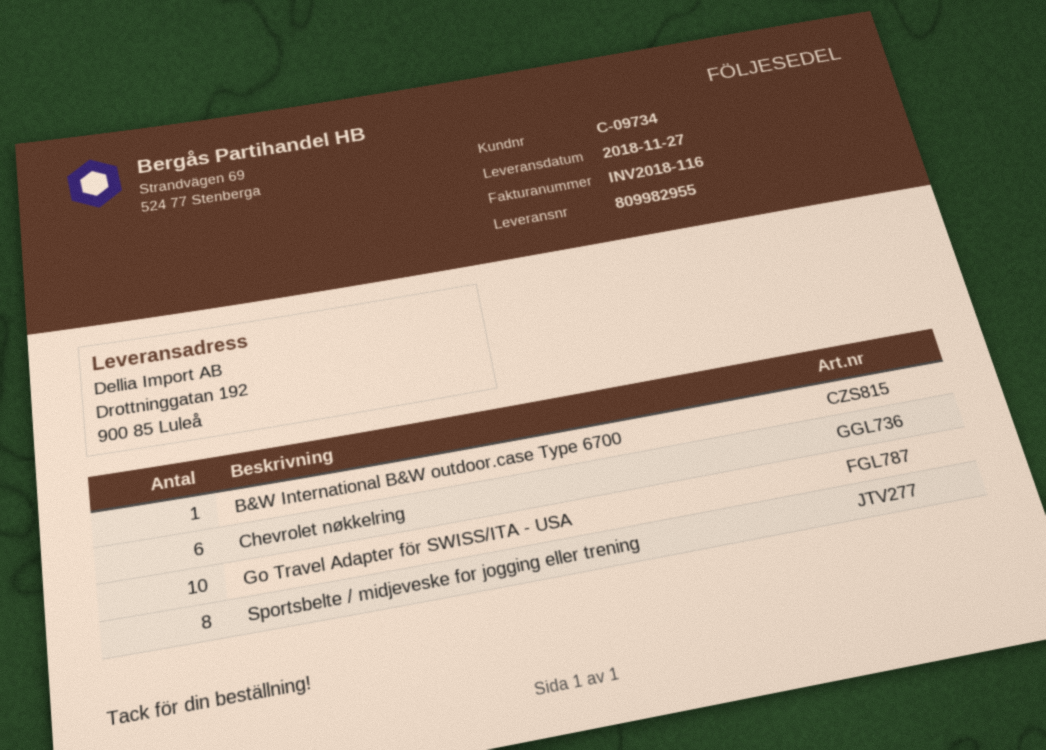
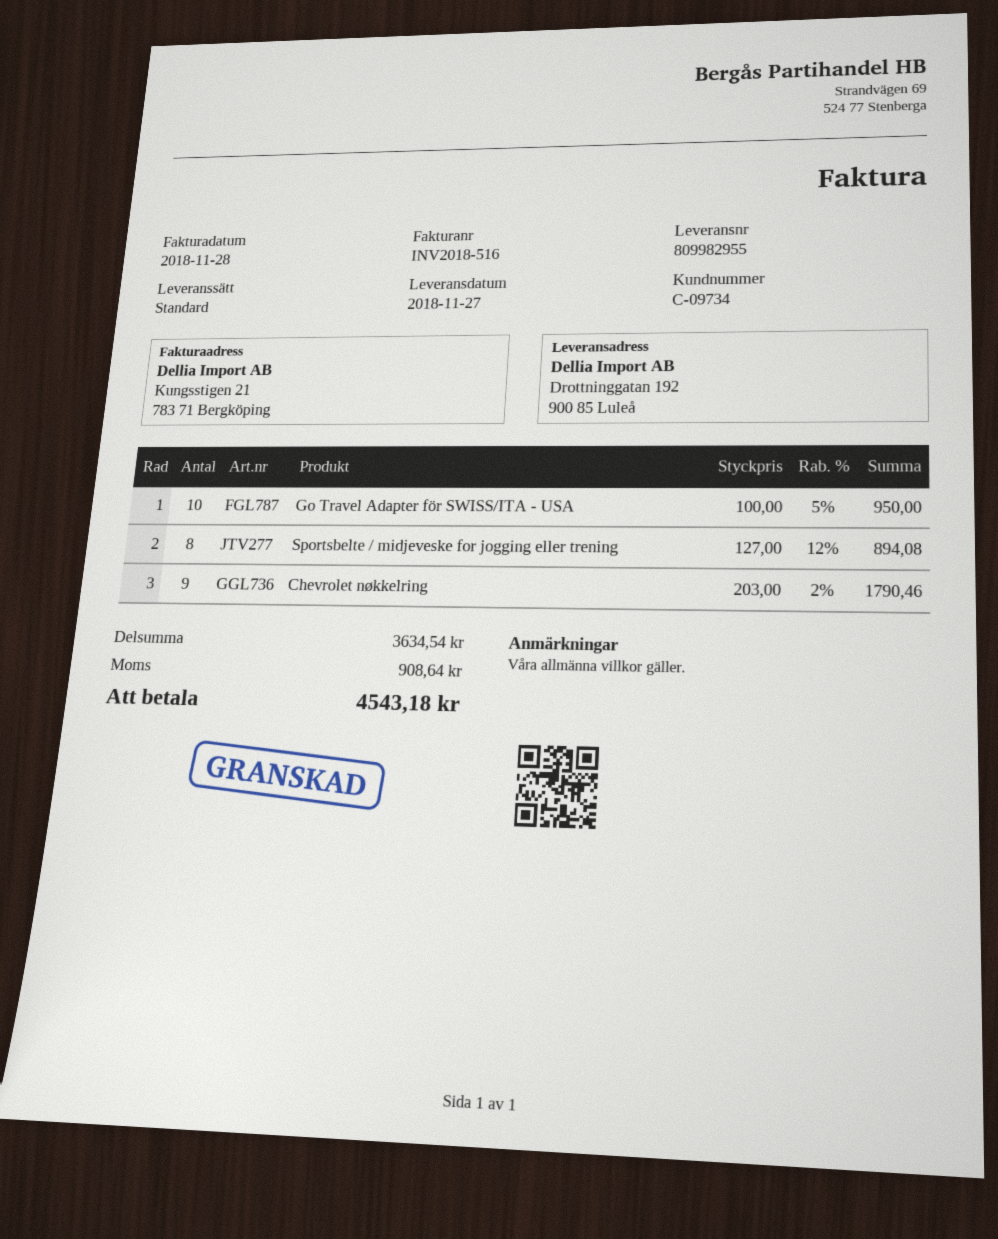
invoice number: INV2018-116 -> INV2018-516
B&W International B&W outdoor.case Type 6700: 1 -> none
Chevrolet nøkkelring: 6 -> 9

